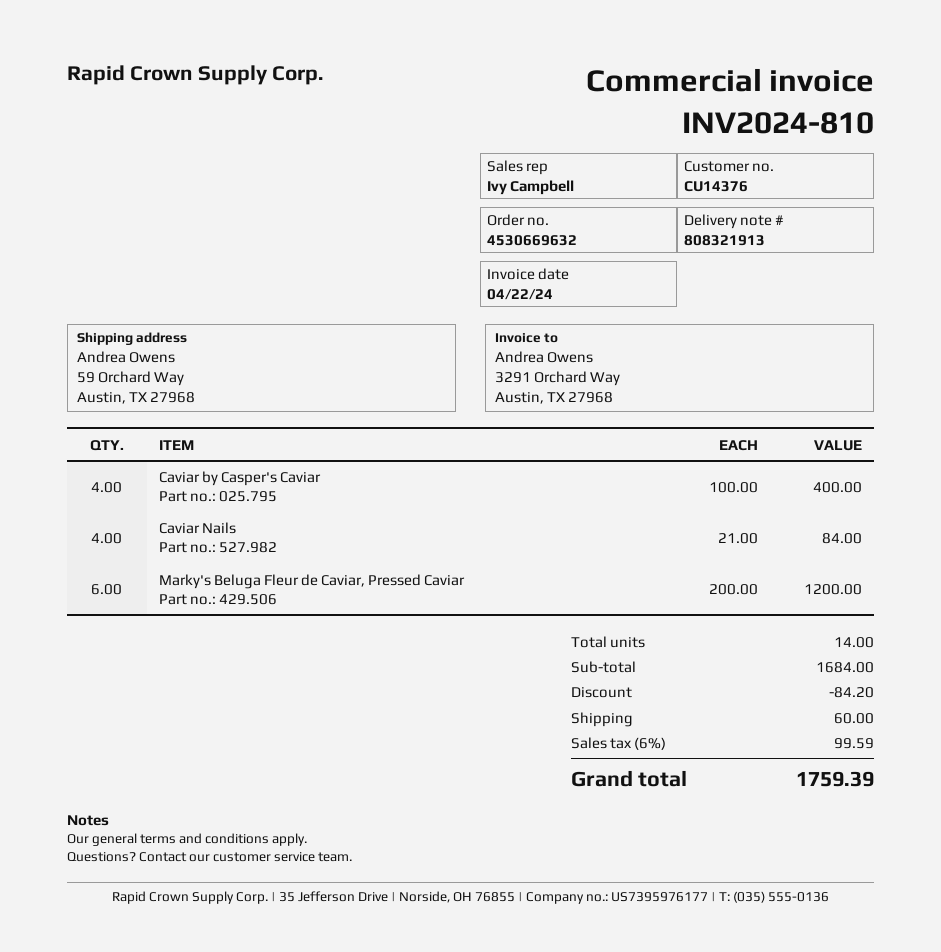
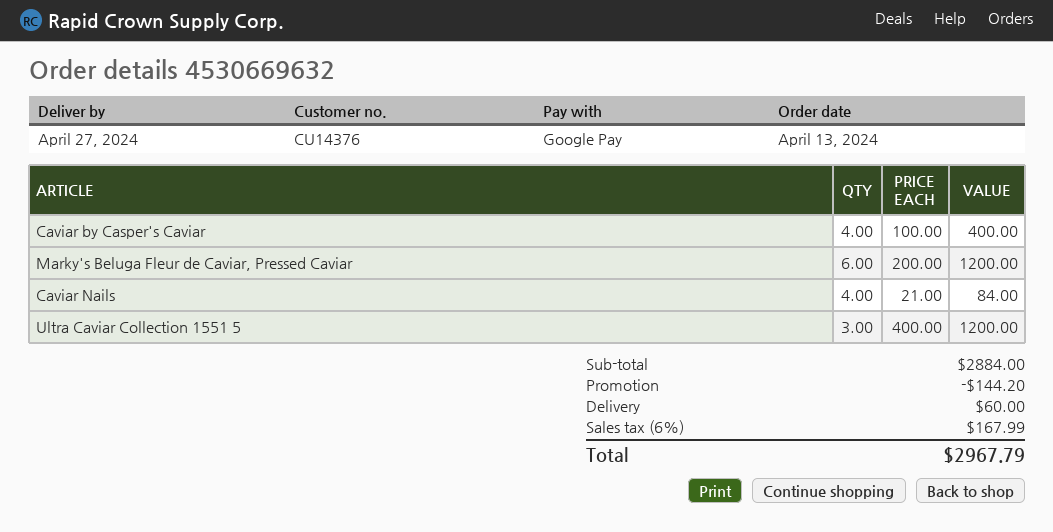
Ultra Caviar Collection 1551 5: none -> 3 x 400.00 = 1200.00
subtotal: 1684.00 -> 2884.00
discount: 84.20 -> 144.20
tax: 6% = 99.59 -> 6% = 167.99
total: 1759.39 -> 2967.79

